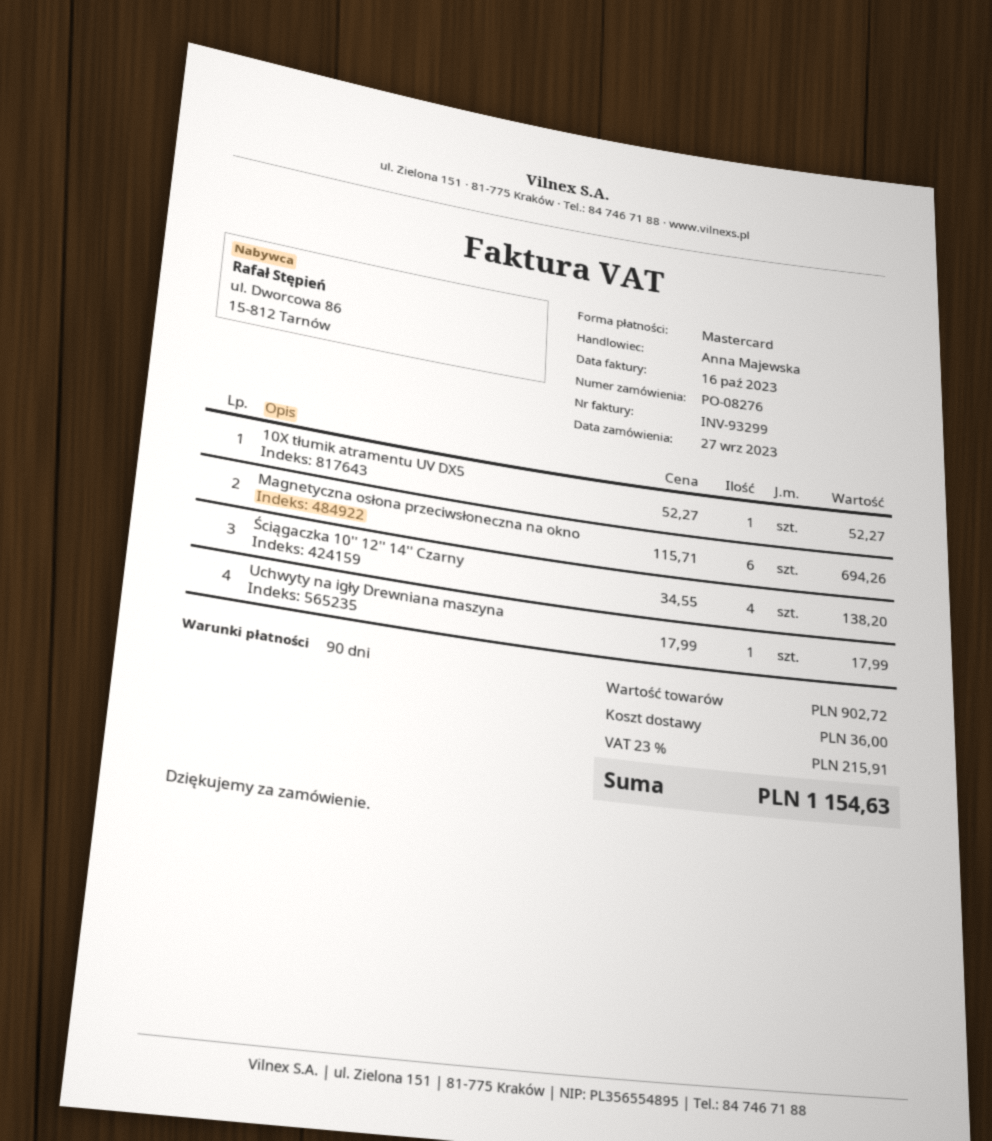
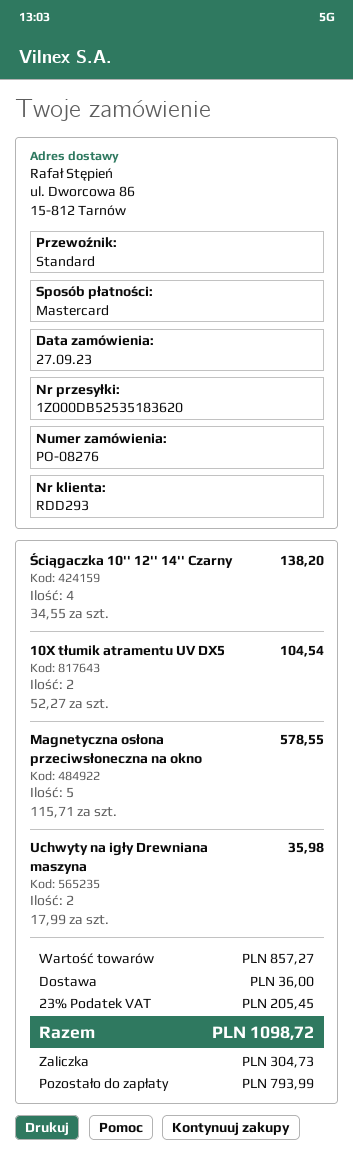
10X tłumik atramentu UV DX5: 1 x 52.27 = 52.27 -> 2 x 52.27 = 104.54
Magnetyczna osłona przeciwsłoneczna na okno: 6 x 115.71 = 694.26 -> 5 x 115.71 = 578.55
Uchwyty na igły Drewniana maszyna: 1 x 17.99 = 17.99 -> 2 x 17.99 = 35.98
subtotal: 902.72 -> 857.27
tax: 23% = 215.91 -> 23% = 205.45
total: 1154.63 -> 1098.72

